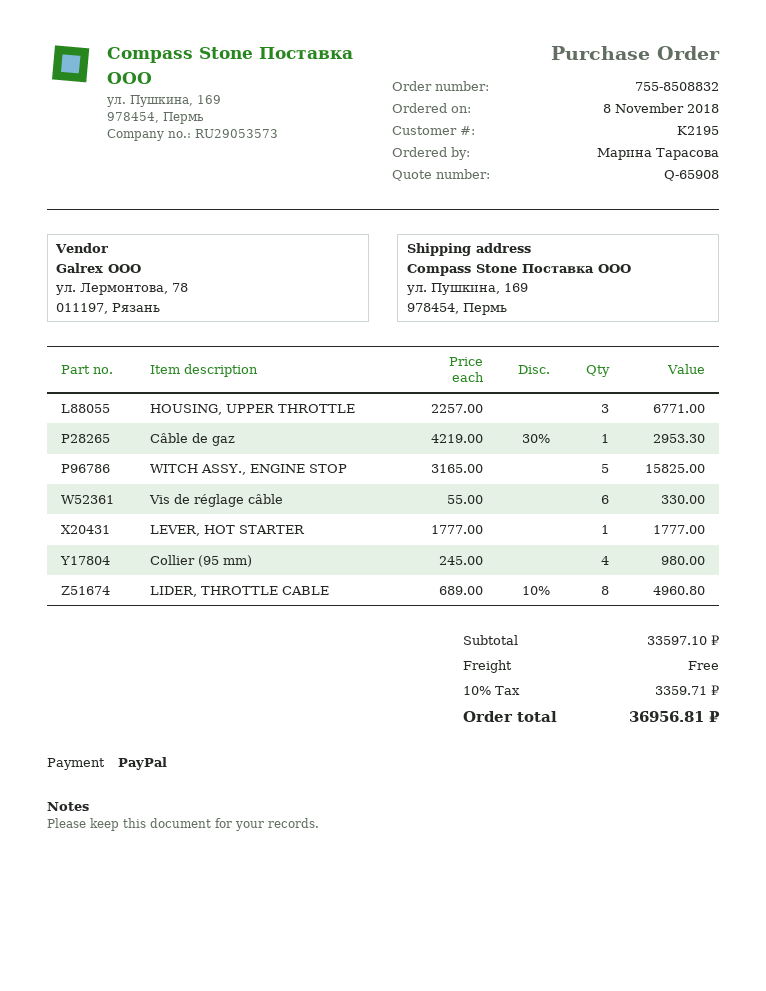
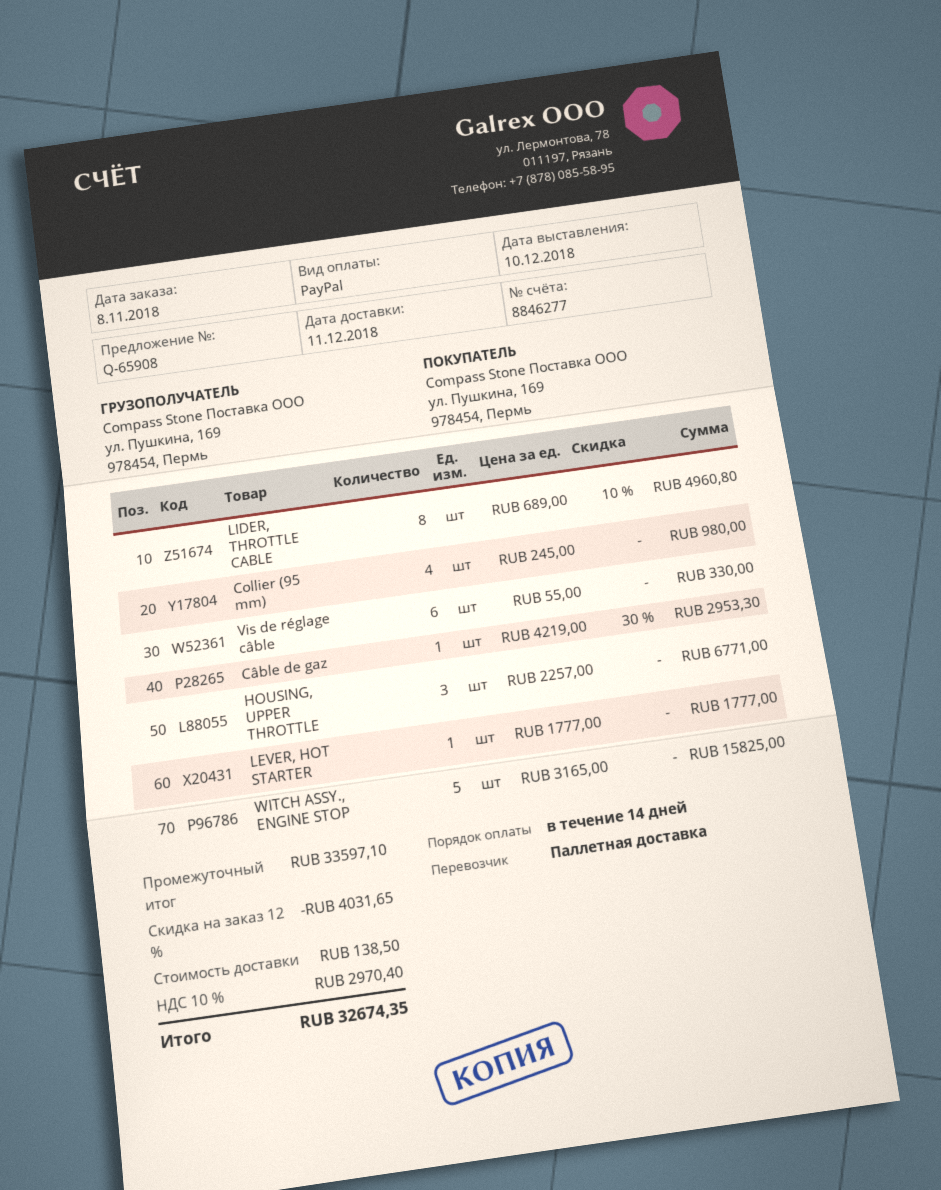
discount: none -> 12% = 4031.65
shipping: 0.00 -> 138.50
tax: 10% = 3359.71 -> 10% = 2970.40
total: 36956.81 -> 32674.35

